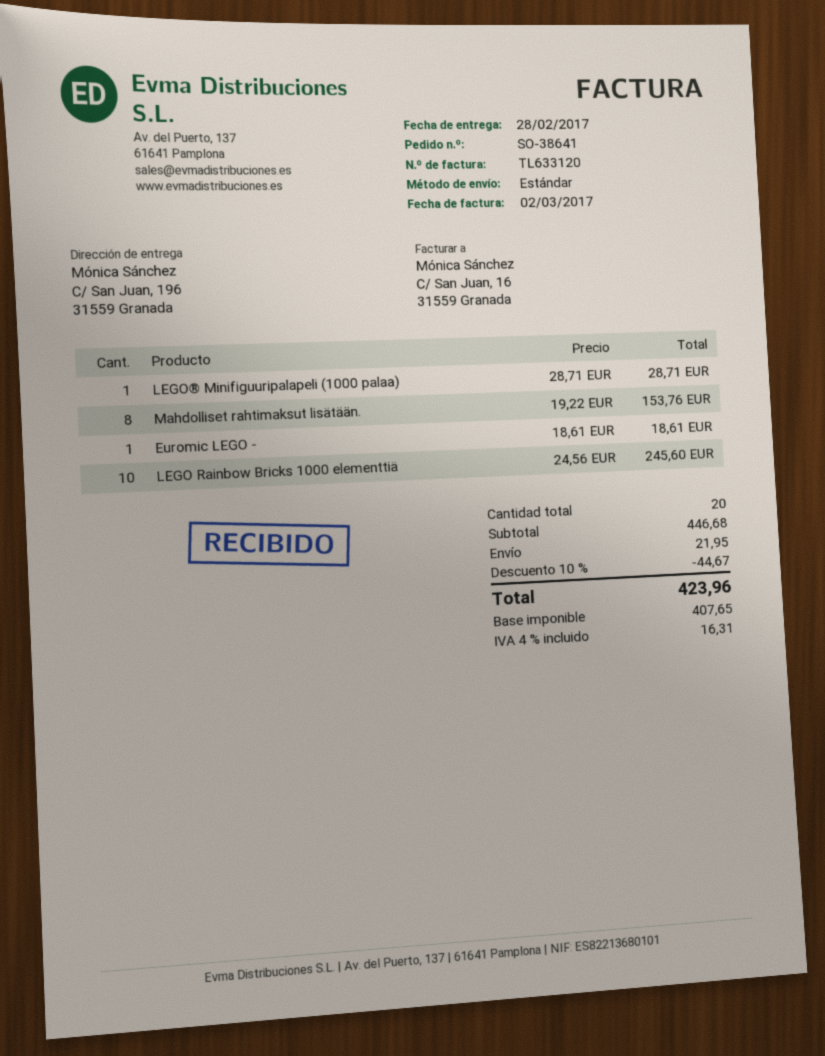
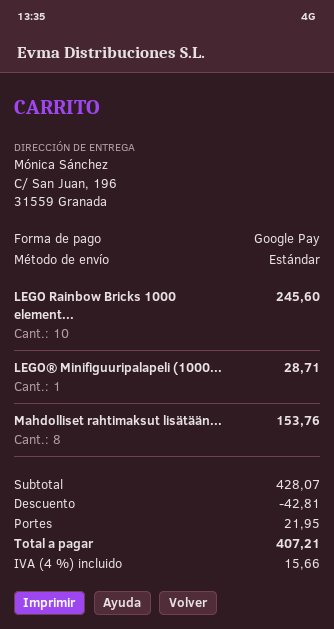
Euromic LEGO -: 1 for 18.61 -> none
subtotal: 446.68 -> 428.07
discount: 44.67 -> 42.81
tax: 4% = 16.31 -> 4% = 15.66
total: 423.96 -> 407.21

